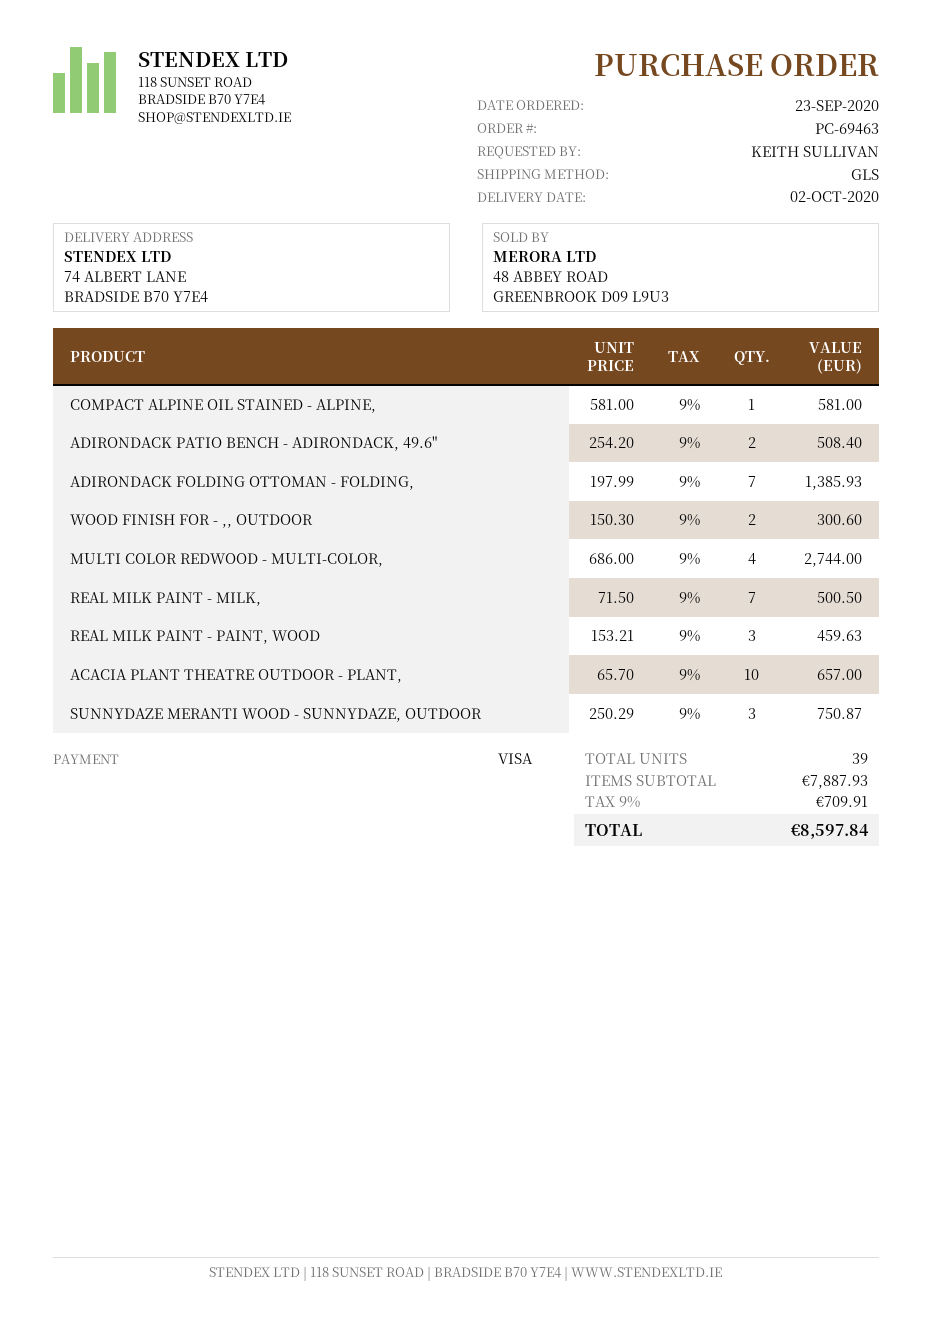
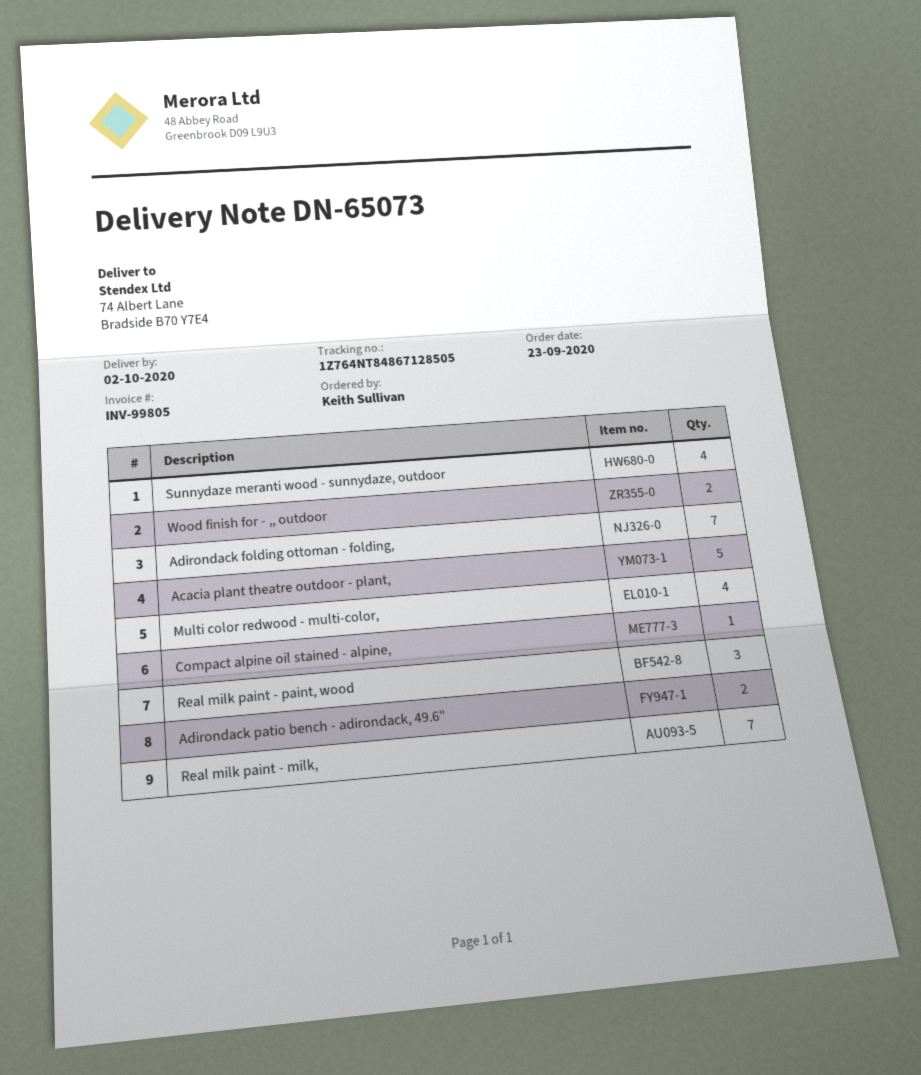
ACACIA PLANT THEATRE OUTDOOR - PLANT,: 10 -> 5
SUNNYDAZE MERANTI WOOD - SUNNYDAZE, OUTDOOR: 3 -> 4

